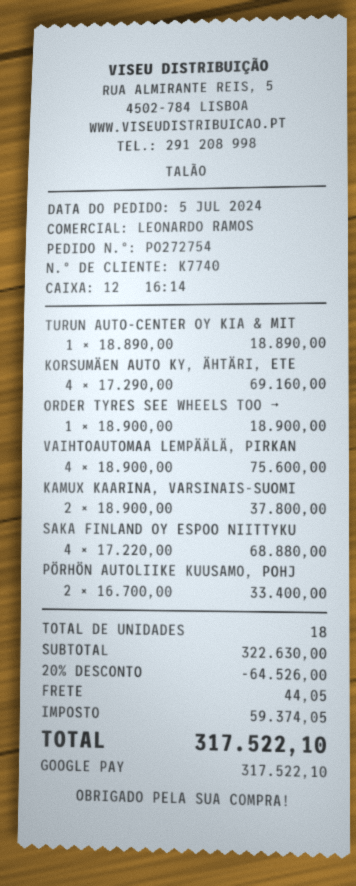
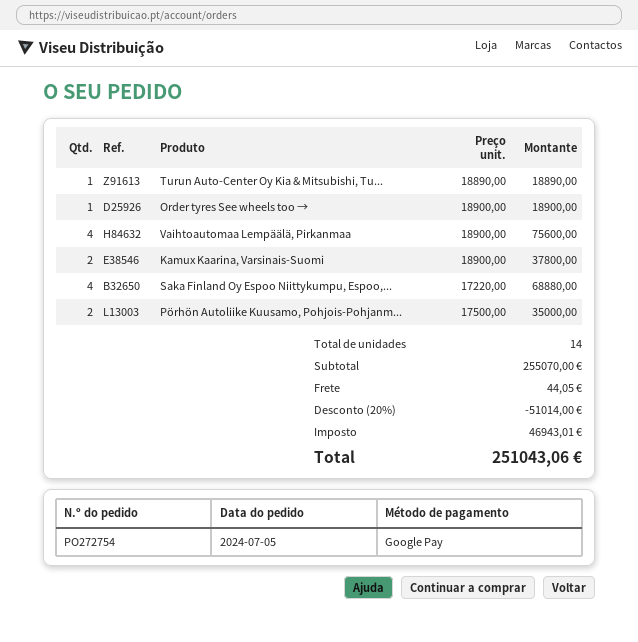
KORSUMÄEN AUTO KY, ÄHTÄRI, ETE: 4 x 17290.00 = 69160.00 -> none
PÖRHÖN AUTOLIIKE KUUSAMO, POHJ: 2 x 16700.00 = 33400.00 -> 2 x 17500.00 = 35000.00
total quantity: 18 -> 14
subtotal: 322630.00 -> 255070.00
discount: 20% = 64526.00 -> 20% = 51014.00
tax: 59374.05 -> 46943.01
total: 317522.10 -> 251043.06

